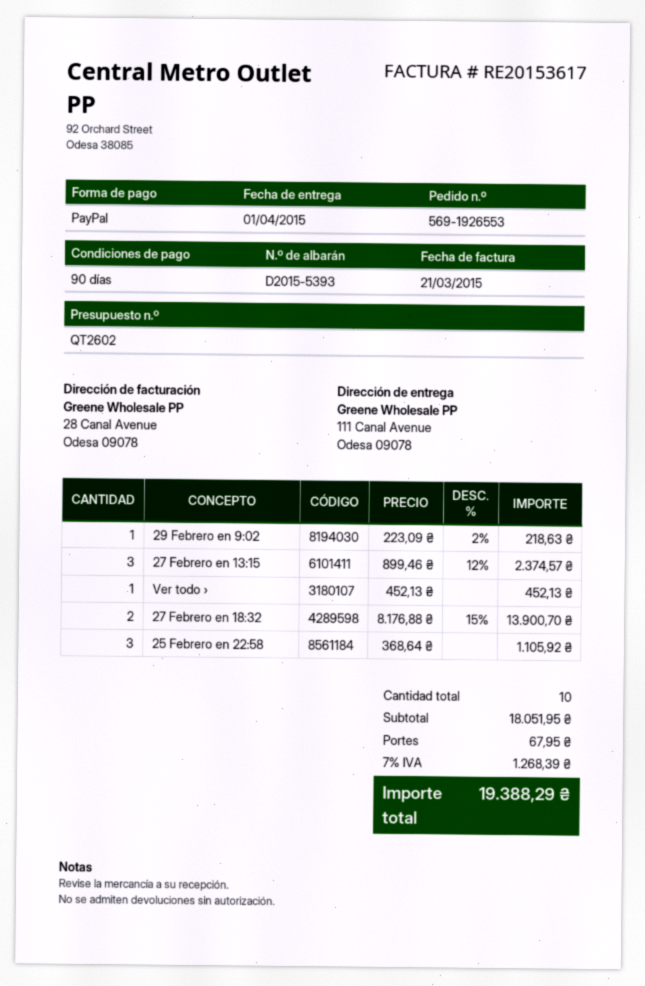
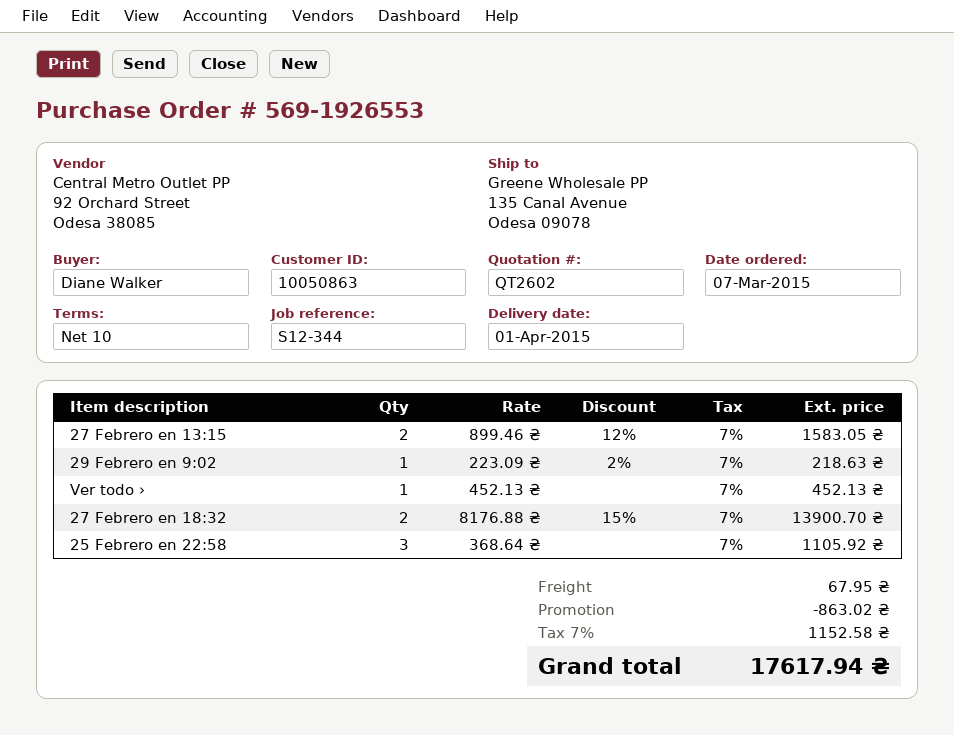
payment terms: 90 days -> 10 days
ship to: 111 Canal Avenue, Odesa 09078 -> 135 Canal Avenue, Odesa 09078
27 Febrero en 13:15: 3 x 899.46 - 12% = 2374.57 -> 2 x 899.46 - 12% = 1583.05
discount: none -> 863.02
tax: 7% = 1268.39 -> 7% = 1152.58
total: 19388.29 -> 17617.94

